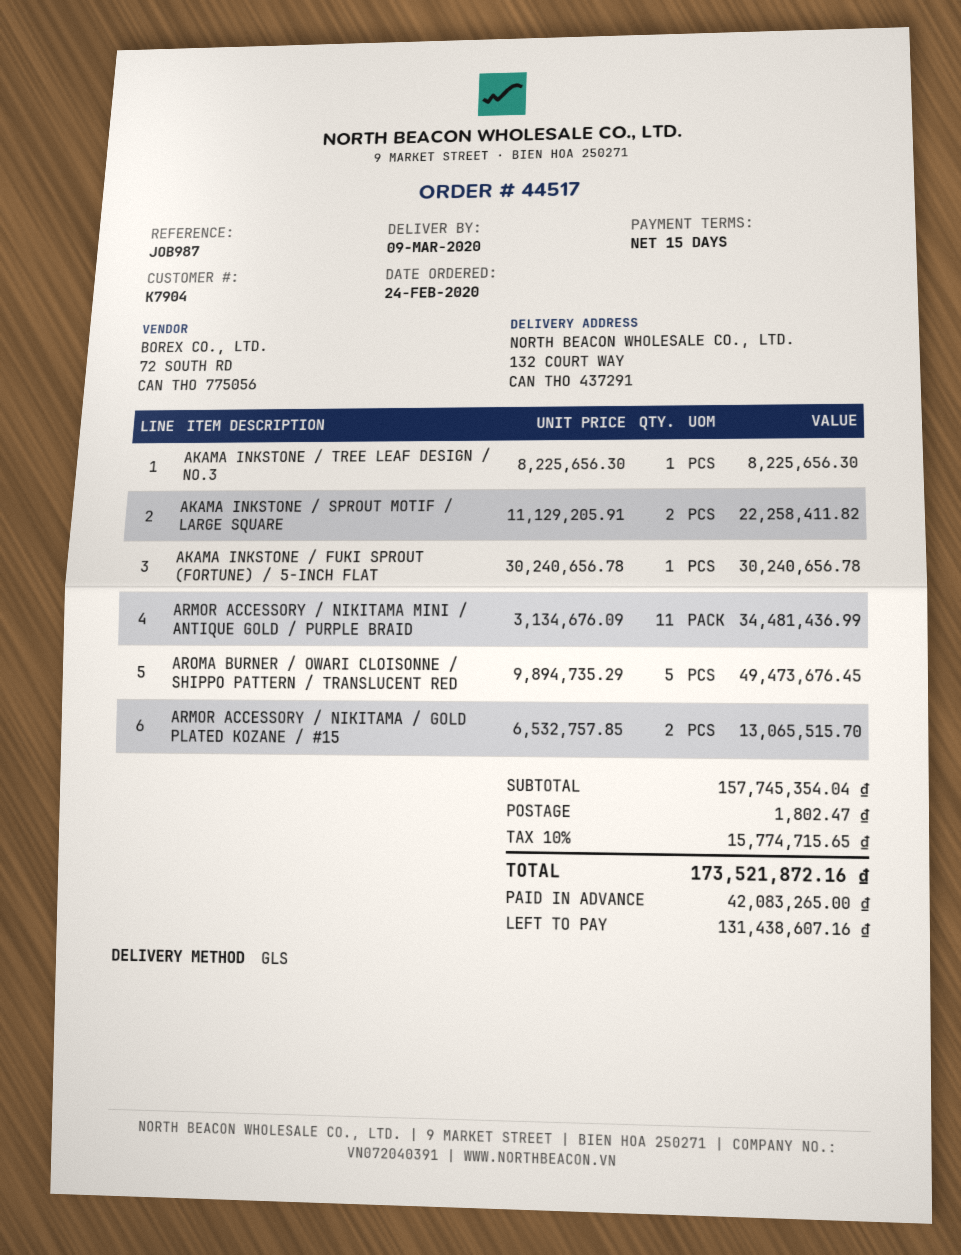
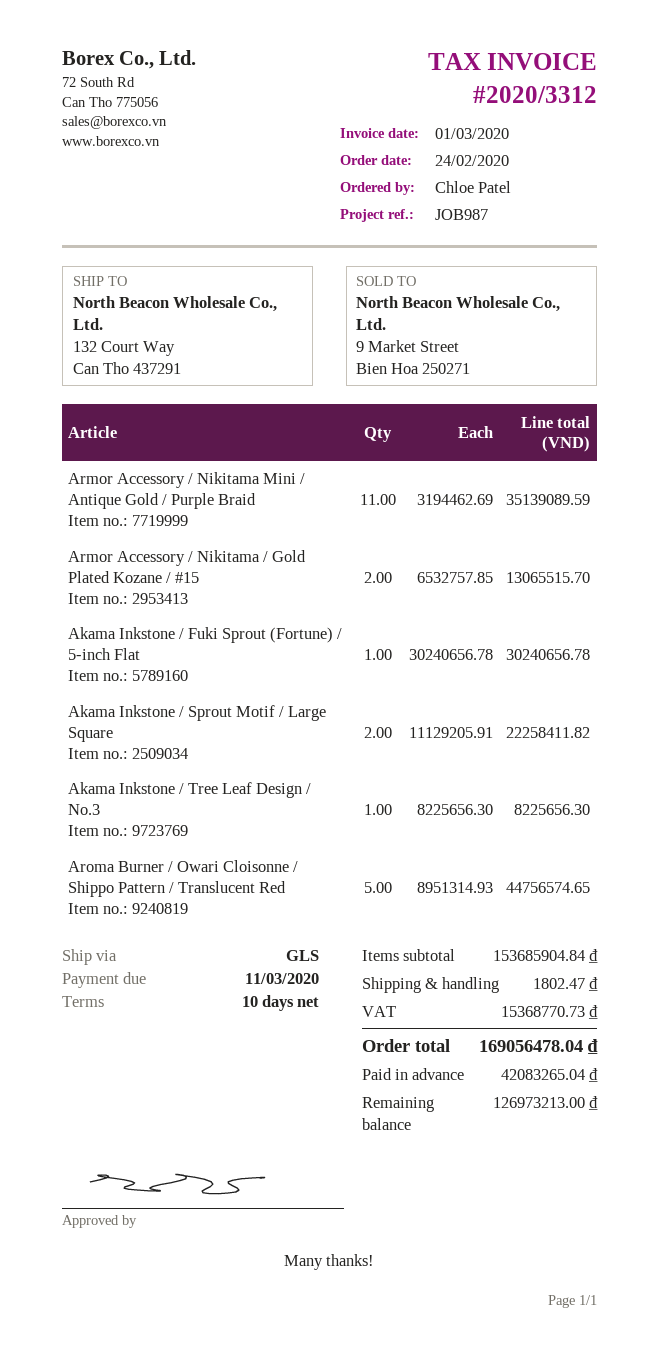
payment terms: 15 days -> 10 days
ARMOR ACCESSORY / NIKITAMA MINI / ANTIQUE GOLD / PURPLE BRAID: 11 x 3134676.09 = 34481436.99 -> 11 x 3194462.69 = 35139089.59
AROMA BURNER / OWARI CLOISONNE / SHIPPO PATTERN / TRANSLUCENT RED: 5 x 9894735.29 = 49473676.45 -> 5 x 8951314.93 = 44756574.65
subtotal: 157745354.04 -> 153685904.84
tax: 15774715.65 -> 15368770.73
total: 173521872.16 -> 169056478.04
deposit: 42083265.00 -> 42083265.04
balance: 131438607.16 -> 126973213.00

